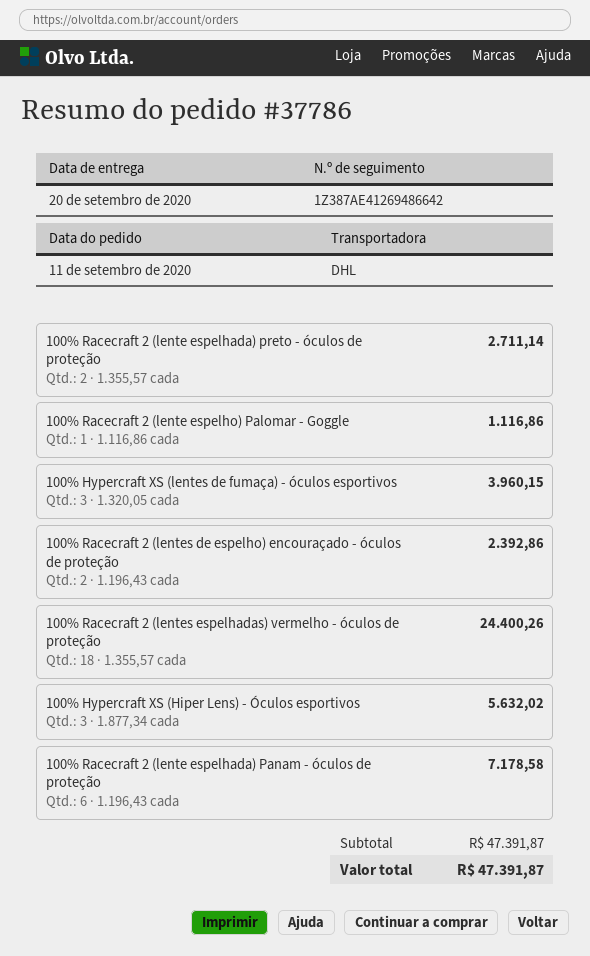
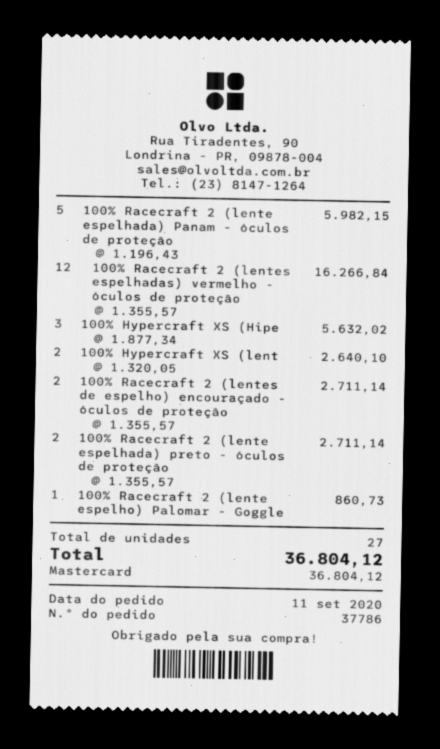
100% Racecraft 2 (lente espelho) Palomar - Goggle: 1 x 1116.86 = 1116.86 -> 1 x 860.73 = 860.73
100% Hypercraft XS (lentes de fumaça) - óculos esportivos: 3 x 1320.05 = 3960.15 -> 2 x 1320.05 = 2640.10
100% Racecraft 2 (lentes de espelho) encouraçado - óculos de proteção: 2 x 1196.43 = 2392.86 -> 2 x 1355.57 = 2711.14
100% Racecraft 2 (lentes espelhadas) vermelho - óculos de proteção: 18 x 1355.57 = 24400.26 -> 12 x 1355.57 = 16266.84
100% Racecraft 2 (lente espelhada) Panam - óculos de proteção: 6 x 1196.43 = 7178.58 -> 5 x 1196.43 = 5982.15
total: 47391.87 -> 36804.12

